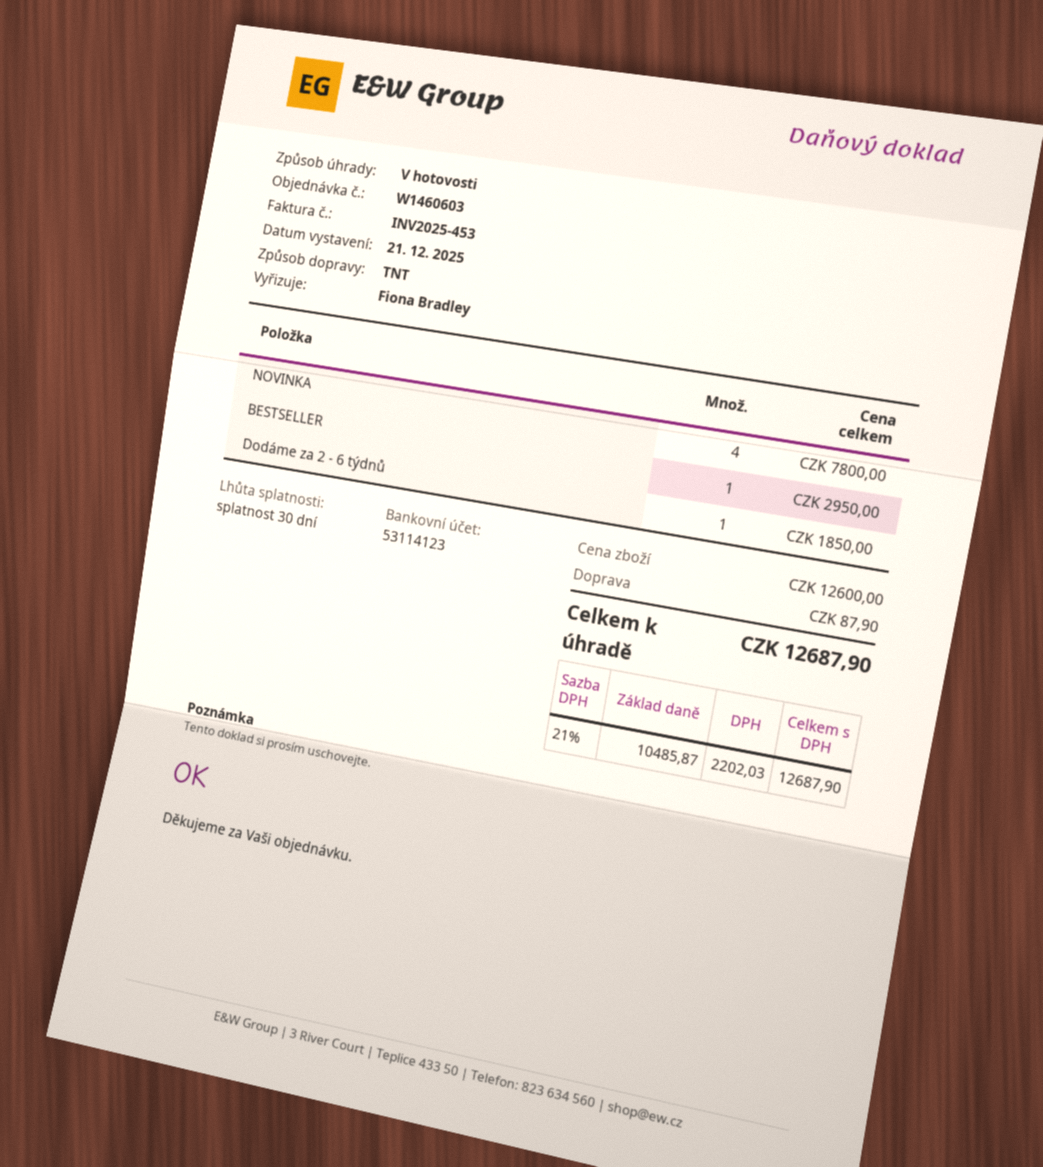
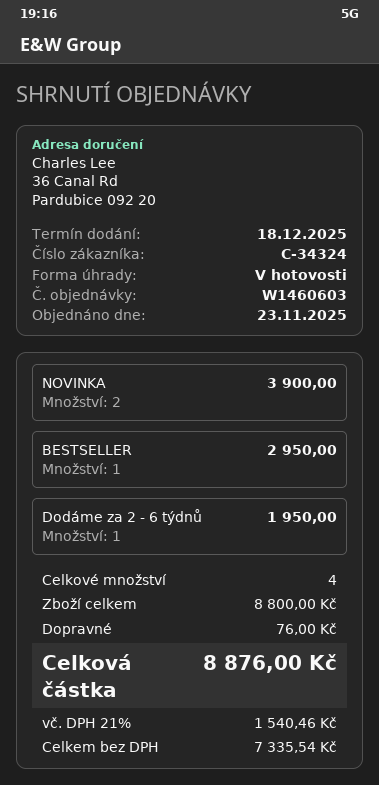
NOVINKA: 4 for 7800.00 -> 2 for 3900.00
Dodáme za 2 - 6 týdnů: 1 for 1850.00 -> 1 for 1950.00
subtotal: 12600.00 -> 8800.00
shipping: 87.90 -> 76.00
net: 10485.87 -> 7335.54
tax: 21% = 2202.03 -> 21% = 1540.46
total: 12687.90 -> 8876.00

